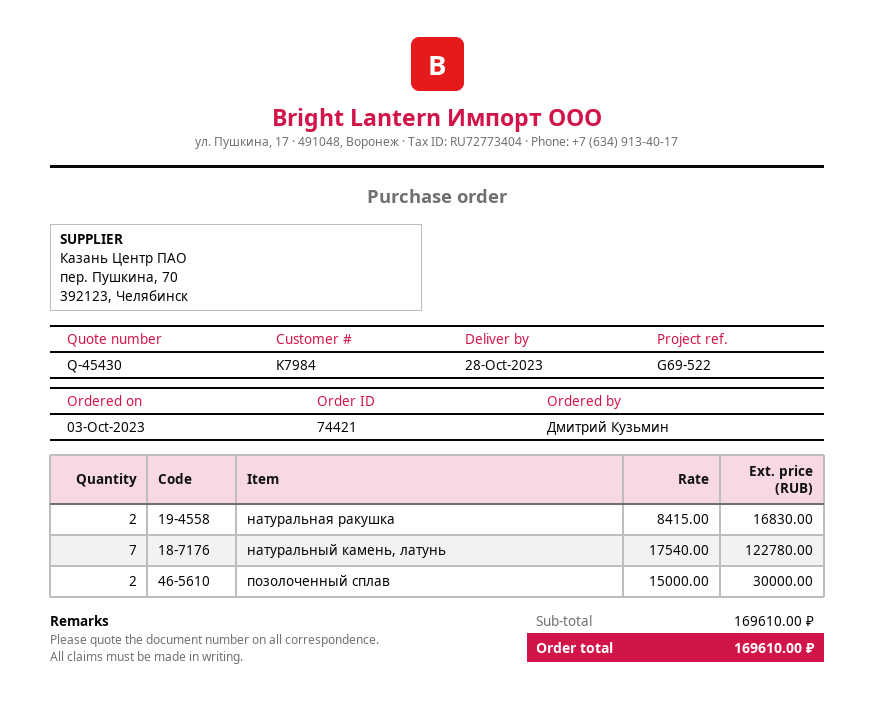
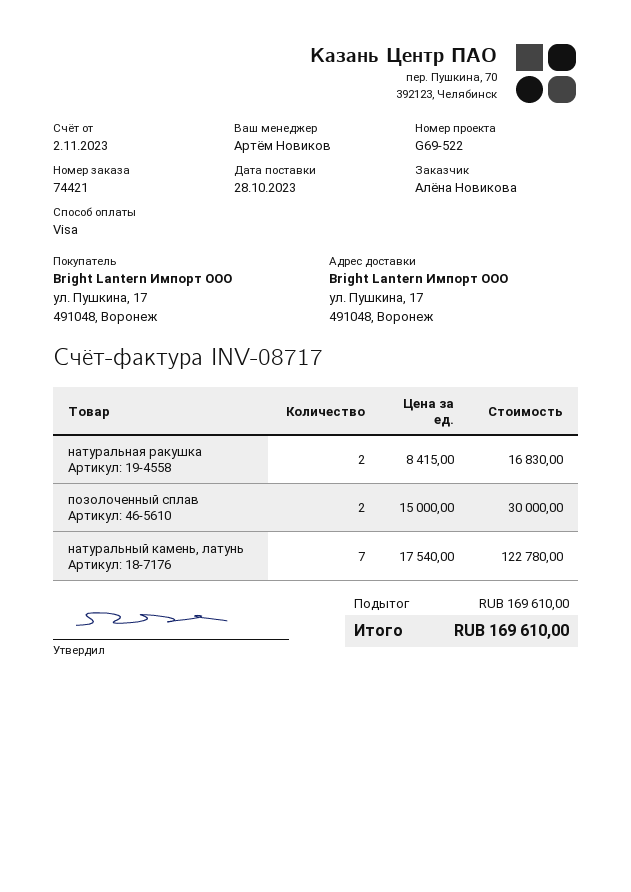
ordered by: Дмитрий Кузьмин -> Алёна Новикова

